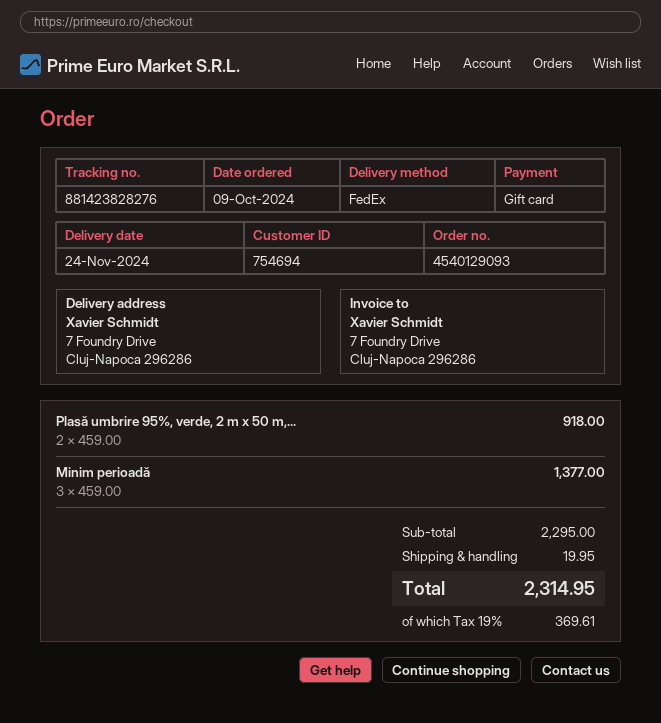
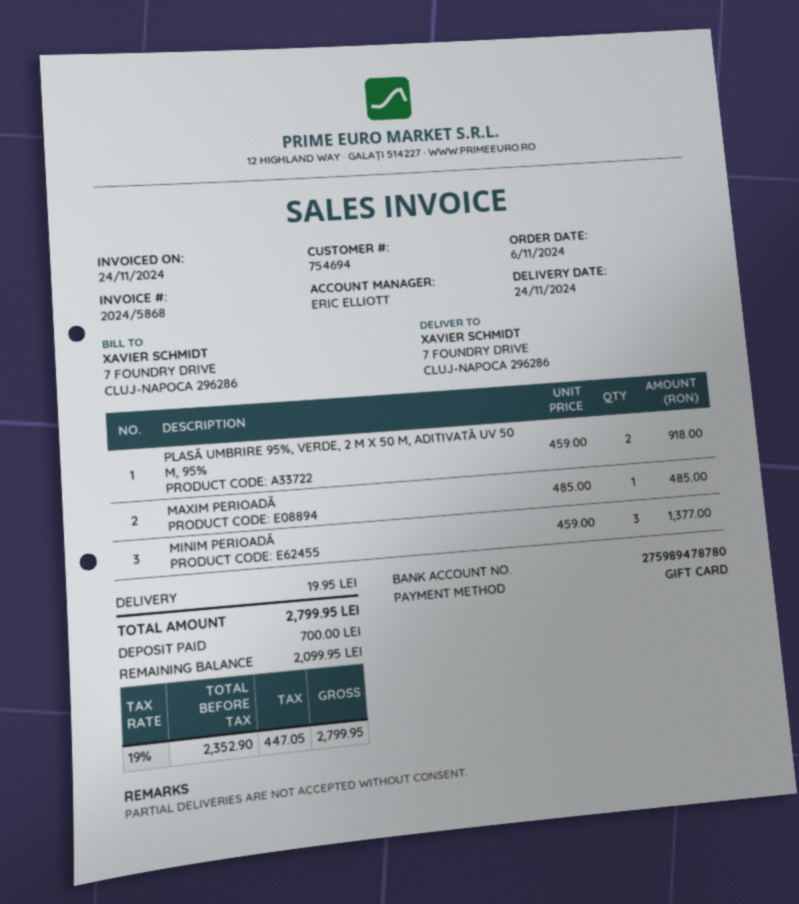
order date: 2024-10-09 -> 2024-11-06
MAXIM PERIOADĂ: none -> 1 x 485.00 = 485.00
tax: 19% = 369.61 -> 19% = 447.05
total: 2314.95 -> 2799.95

